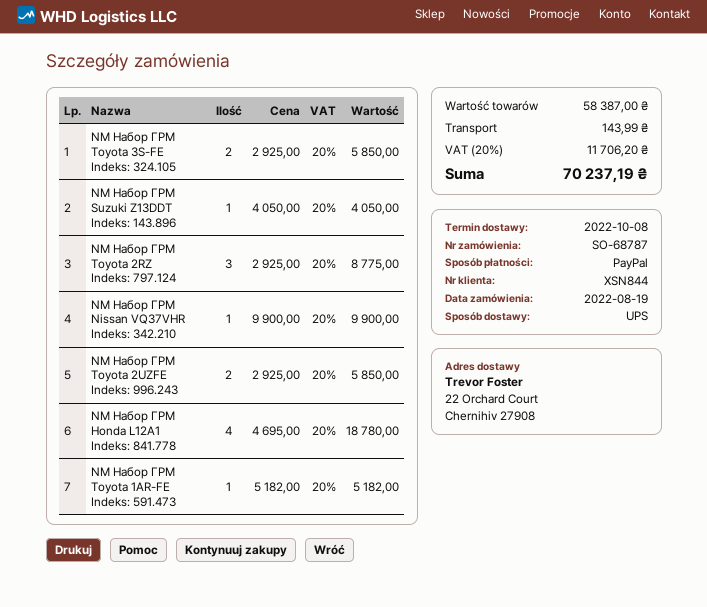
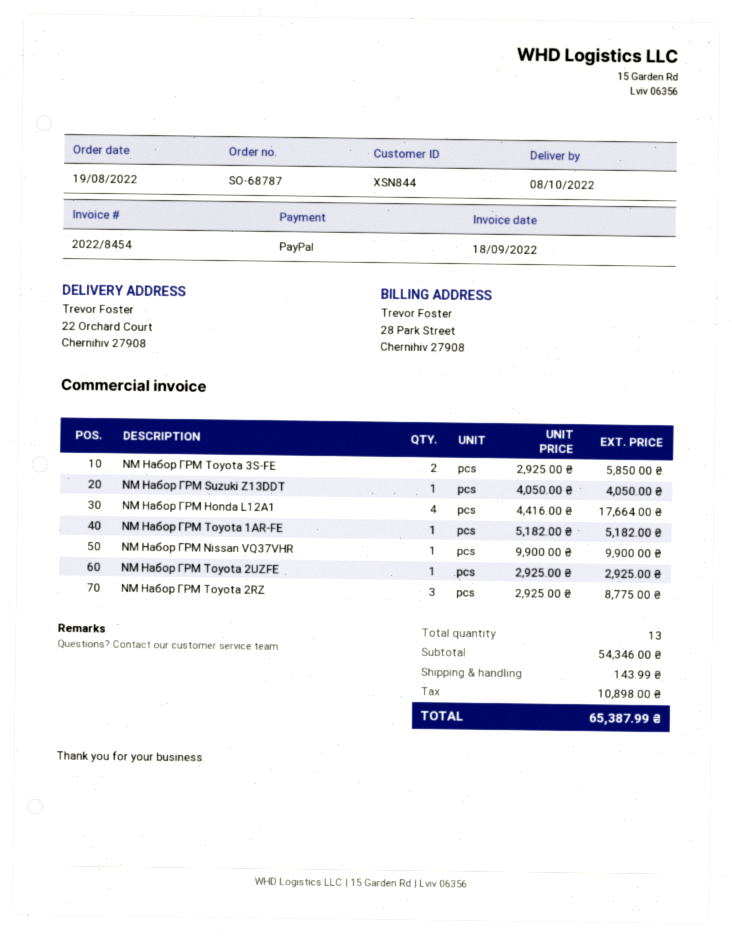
NM Набор ГРМ Toyota 2UZFE: 2 x 2925.00 = 5850.00 -> 1 x 2925.00 = 2925.00
NM Набор ГРМ Honda L12A1: 4 x 4695.00 = 18780.00 -> 4 x 4416.00 = 17664.00
subtotal: 58387.00 -> 54346.00
tax: 11706.20 -> 10898.00
total: 70237.19 -> 65387.99

